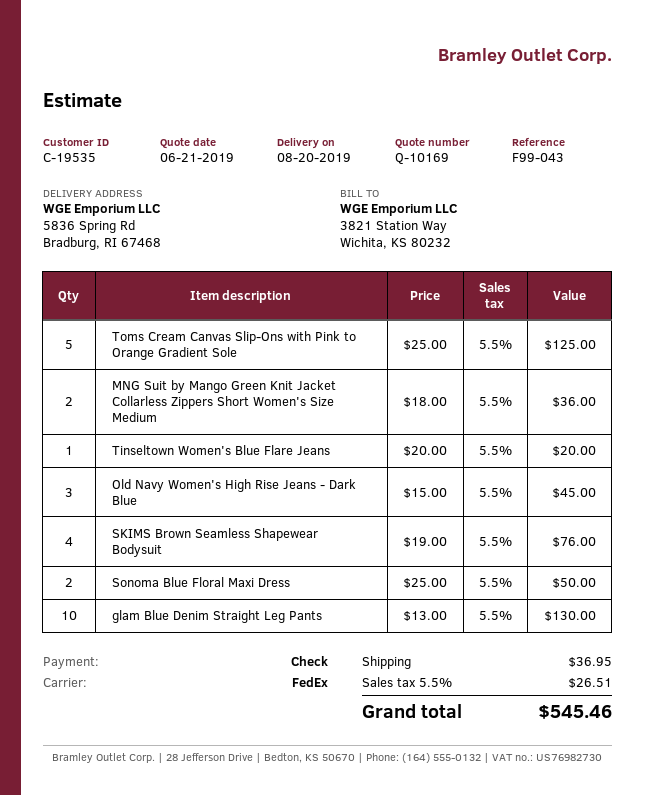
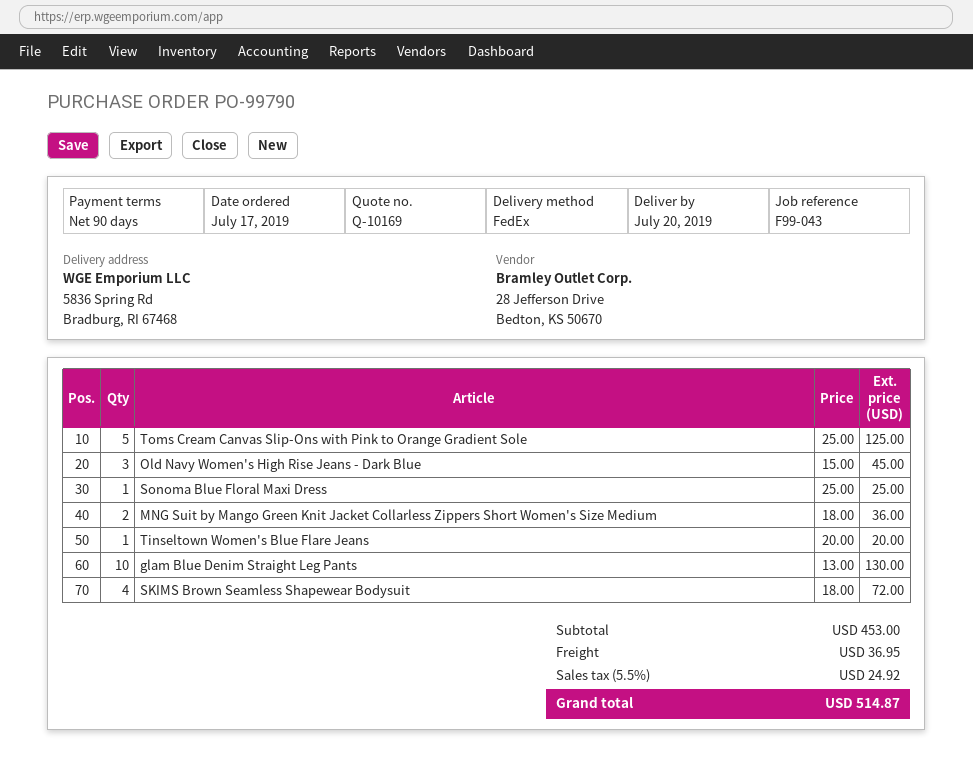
delivery date: 2019-08-20 -> 2019-07-20
SKIMS Brown Seamless Shapewear Bodysuit: 4 x 19.00 = 76.00 -> 4 x 18.00 = 72.00
Sonoma Blue Floral Maxi Dress: 2 x 25.00 = 50.00 -> 1 x 25.00 = 25.00
tax: 5.5% = 26.51 -> 5.5% = 24.92
total: 545.46 -> 514.87

